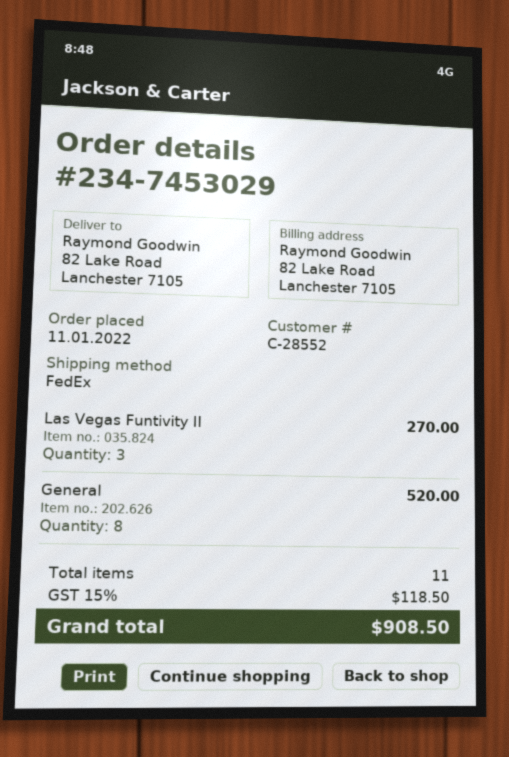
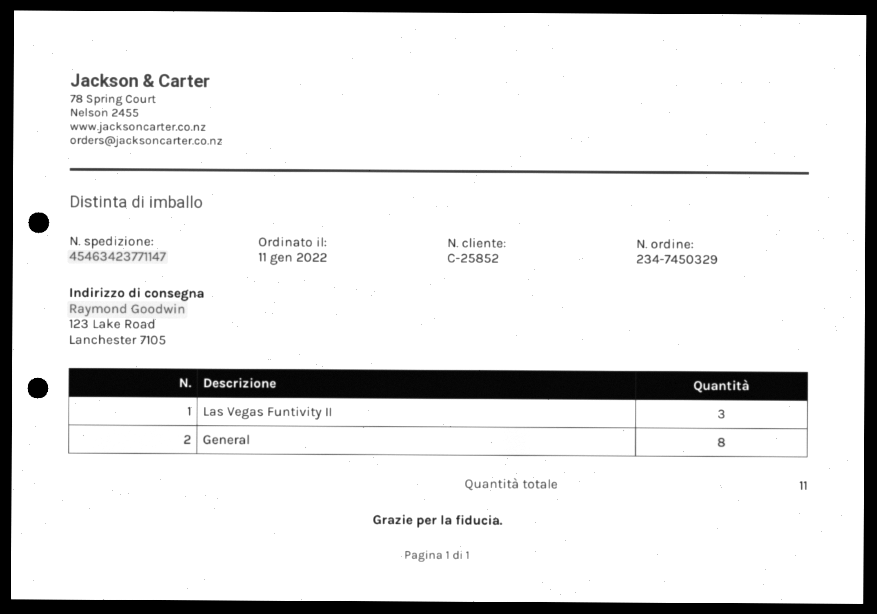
order number: 234-7453029 -> 234-7450329
customer number: C-28552 -> C-25852
ship to: 82 Lake Road, Lanchester 7105 -> 123 Lake Road, Lanchester 7105

